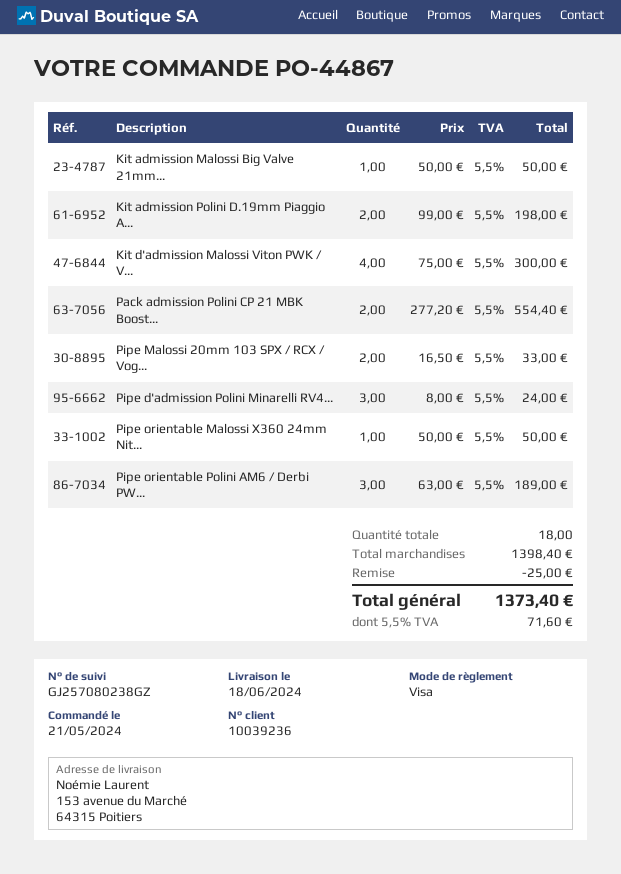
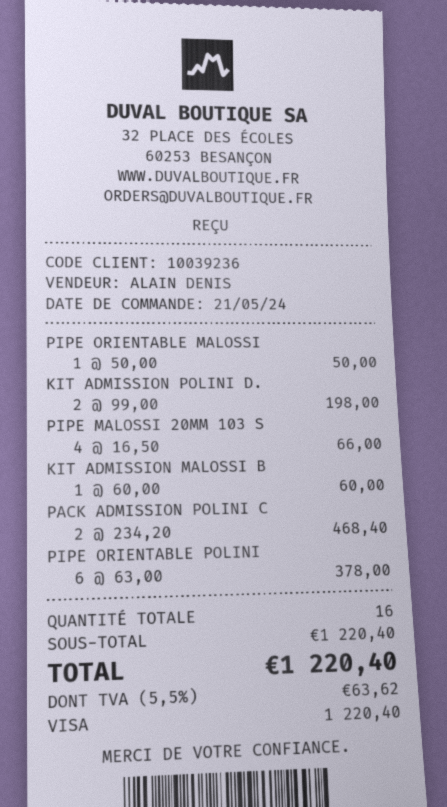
Kit admission Malossi Big Valve 21mm...: 1 x 50.00 = 50.00 -> 1 x 60.00 = 60.00
Kit d'admission Malossi Viton PWK / V...: 4 x 75.00 = 300.00 -> none
Pack admission Polini CP 21 MBK Boost...: 2 x 277.20 = 554.40 -> 2 x 234.20 = 468.40
Pipe Malossi 20mm 103 SPX / RCX / Vog...: 2 x 16.50 = 33.00 -> 4 x 16.50 = 66.00
Pipe d'admission Polini Minarelli RV4...: 3 x 8.00 = 24.00 -> none
Pipe orientable Polini AM6 / Derbi PW...: 3 x 63.00 = 189.00 -> 6 x 63.00 = 378.00
total quantity: 18 -> 16
subtotal: 1398.40 -> 1220.40
discount: 25.00 -> none
tax: 5.5% = 71.60 -> 5.5% = 63.62
total: 1373.40 -> 1220.40

